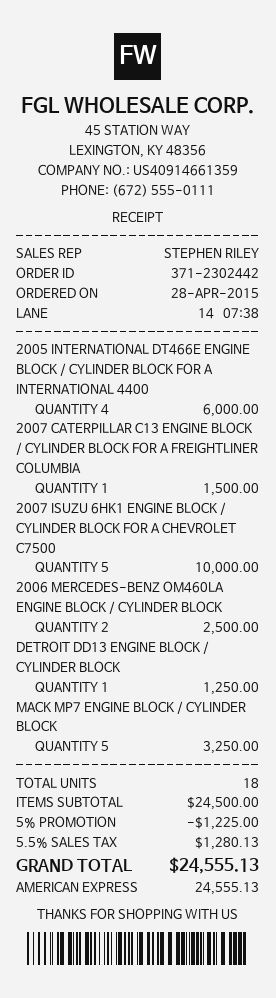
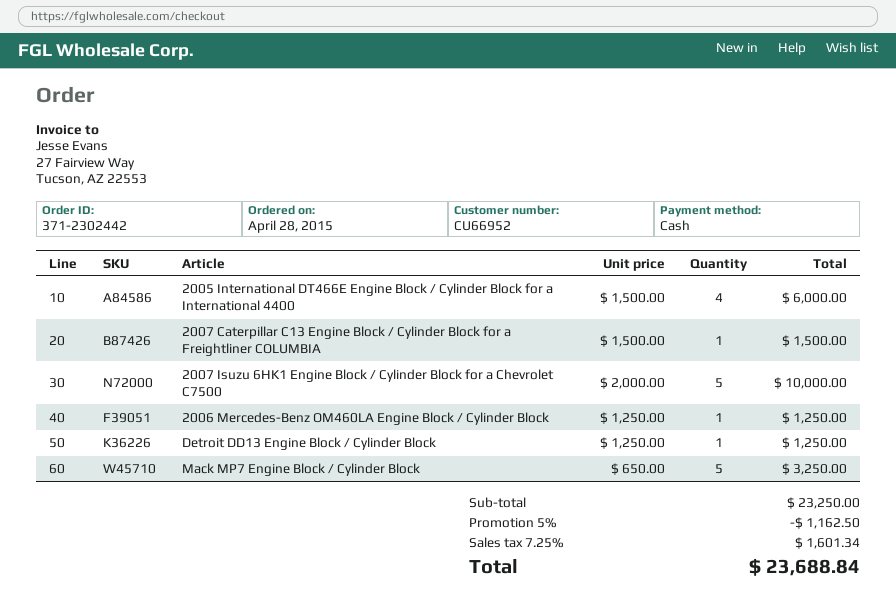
payment method: American Express -> cash
2006 MERCEDES-BENZ OM460LA ENGINE BLOCK / CYLINDER BLOCK: 2 for 2500.00 -> 1 for 1250.00
subtotal: 24500.00 -> 23250.00
discount: 5% = 1225.00 -> 5% = 1162.50
tax: 5.5% = 1280.13 -> 7.25% = 1601.34
total: 24555.13 -> 23688.84

